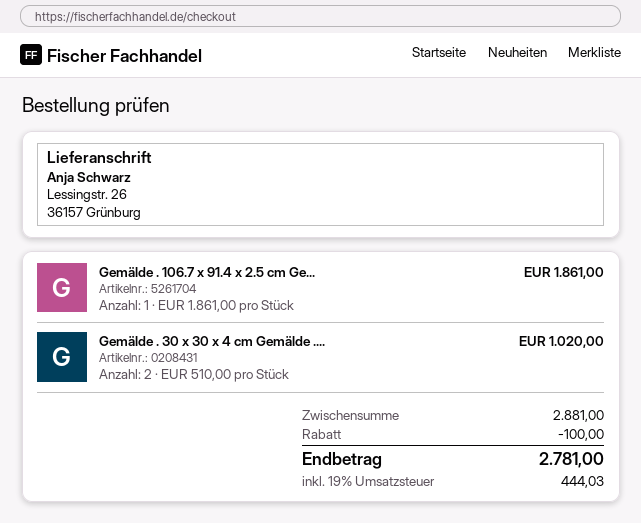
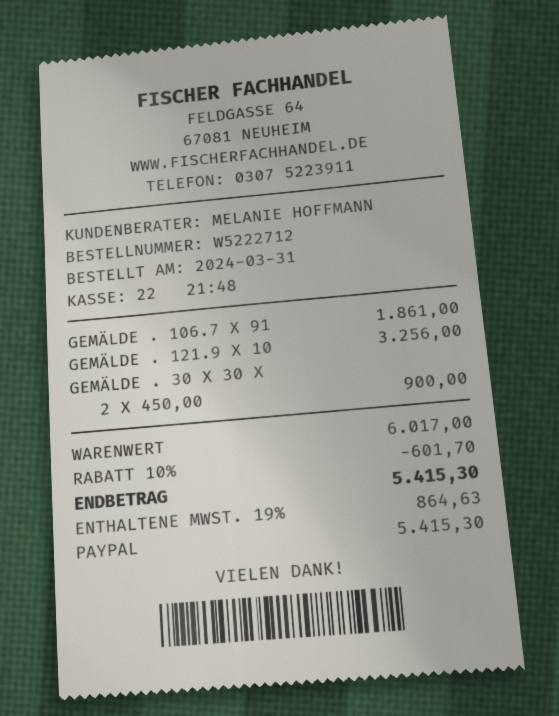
Gemälde . 30 x 30 x 4 cm Gemälde ....: 2 x 510.00 = 1020.00 -> 2 x 450.00 = 900.00
GEMÄLDE . 121.9 X 10: none -> 1 x 3256.00 = 3256.00
subtotal: 2881.00 -> 6017.00
discount: 100.00 -> 601.70
tax: 19% = 444.03 -> 19% = 864.63
total: 2781.00 -> 5415.30

